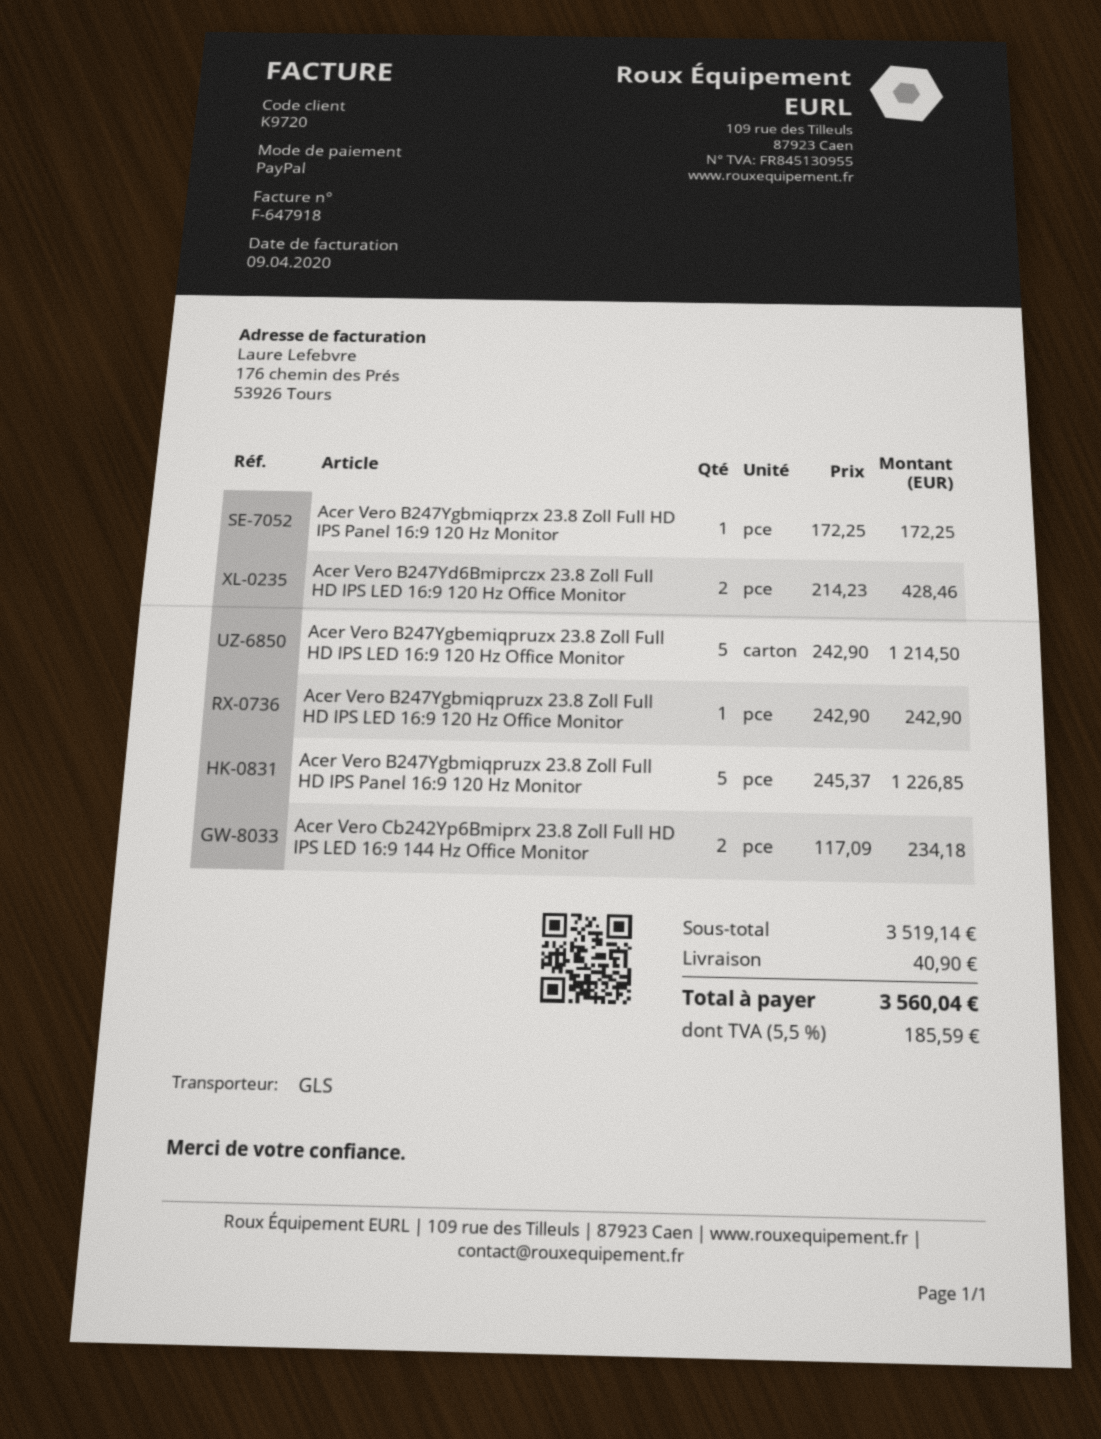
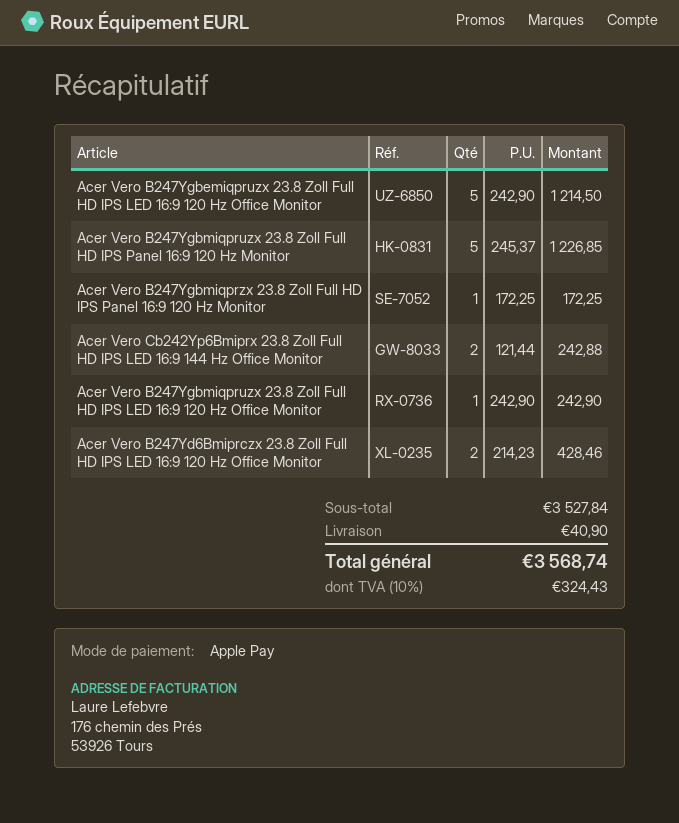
payment method: PayPal -> Apple Pay
Acer Vero Cb242Yp6Bmiprx 23.8 Zoll Full HD IPS LED 16:9 144 Hz Office Monitor: 2 x 117.09 = 234.18 -> 2 x 121.44 = 242.88
subtotal: 3519.14 -> 3527.84
tax: 5.5% = 185.59 -> 10% = 324.43
total: 3560.04 -> 3568.74

